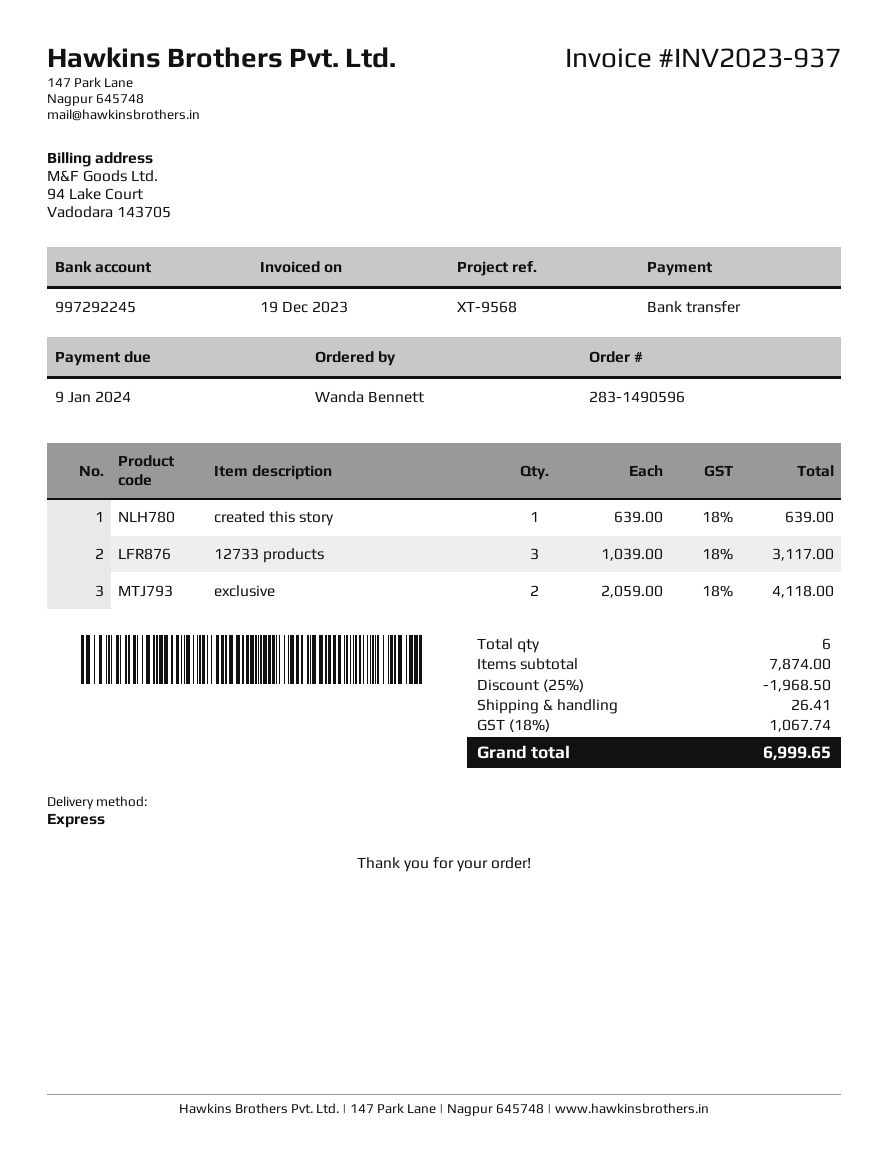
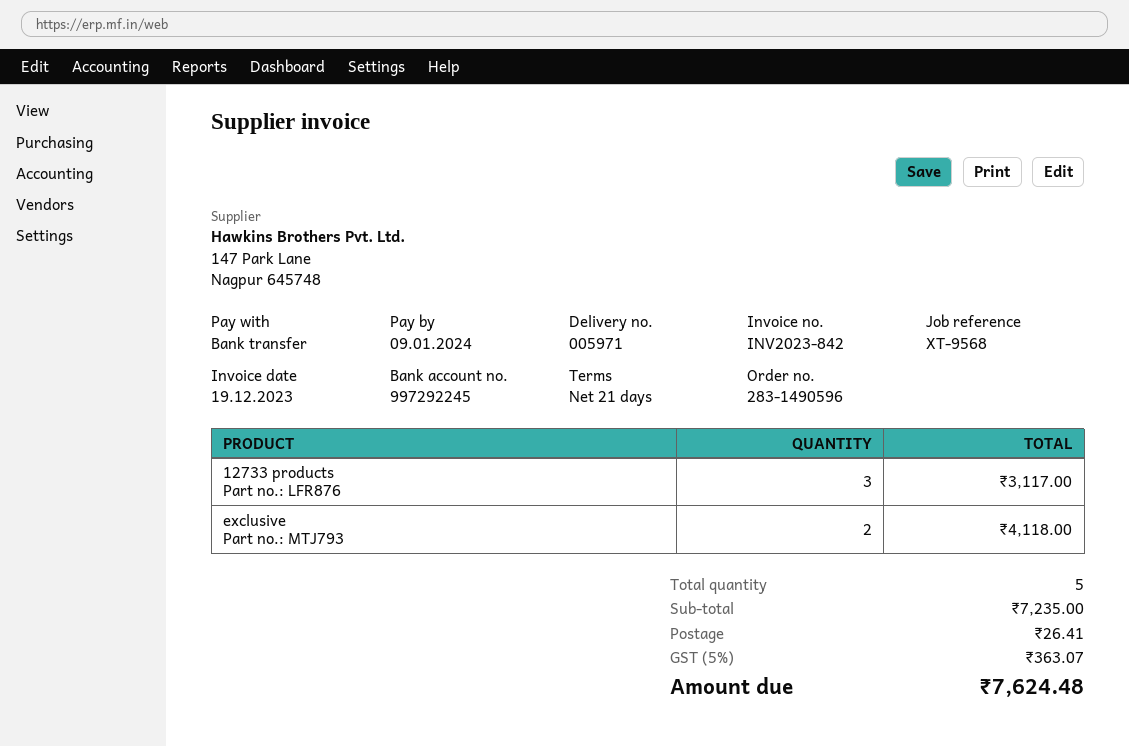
invoice number: INV2023-937 -> INV2023-842
created this story: 1 for 639.00 -> none
total quantity: 6 -> 5
subtotal: 7874.00 -> 7235.00
discount: 25% = 1968.50 -> none
tax: 18% = 1067.74 -> 5% = 363.07
total: 6999.65 -> 7624.48

